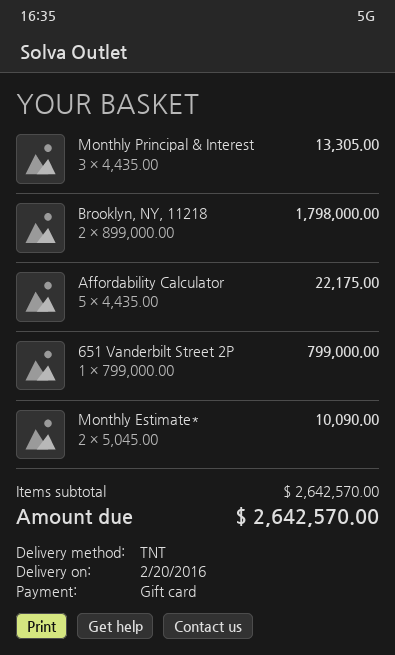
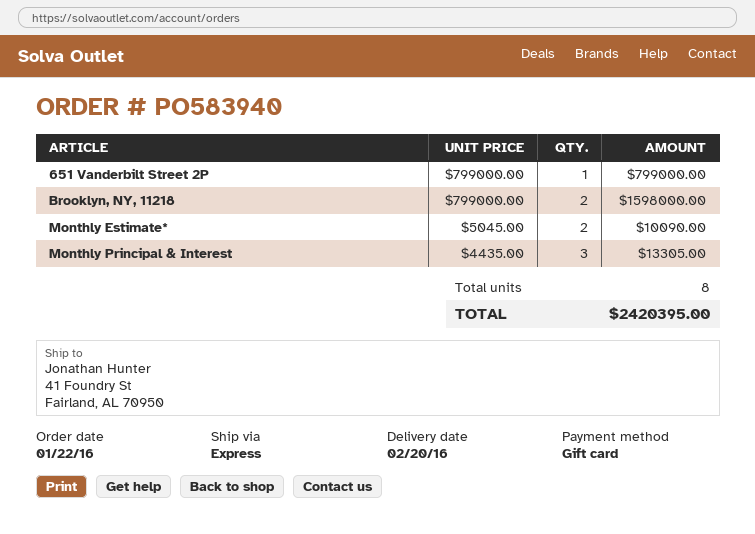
shipping method: TNT -> express
Brooklyn, NY, 11218: 2 x 899000.00 = 1798000.00 -> 2 x 799000.00 = 1598000.00
Affordability Calculator: 5 x 4435.00 = 22175.00 -> none
total: 2642570.00 -> 2420395.00

